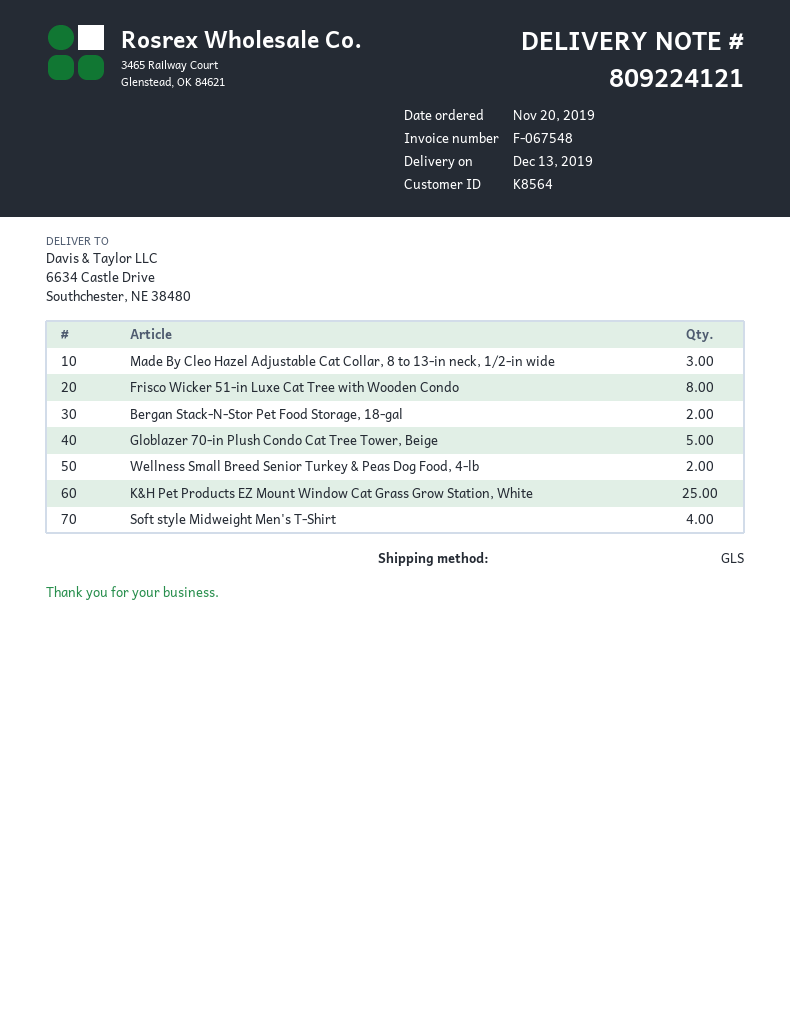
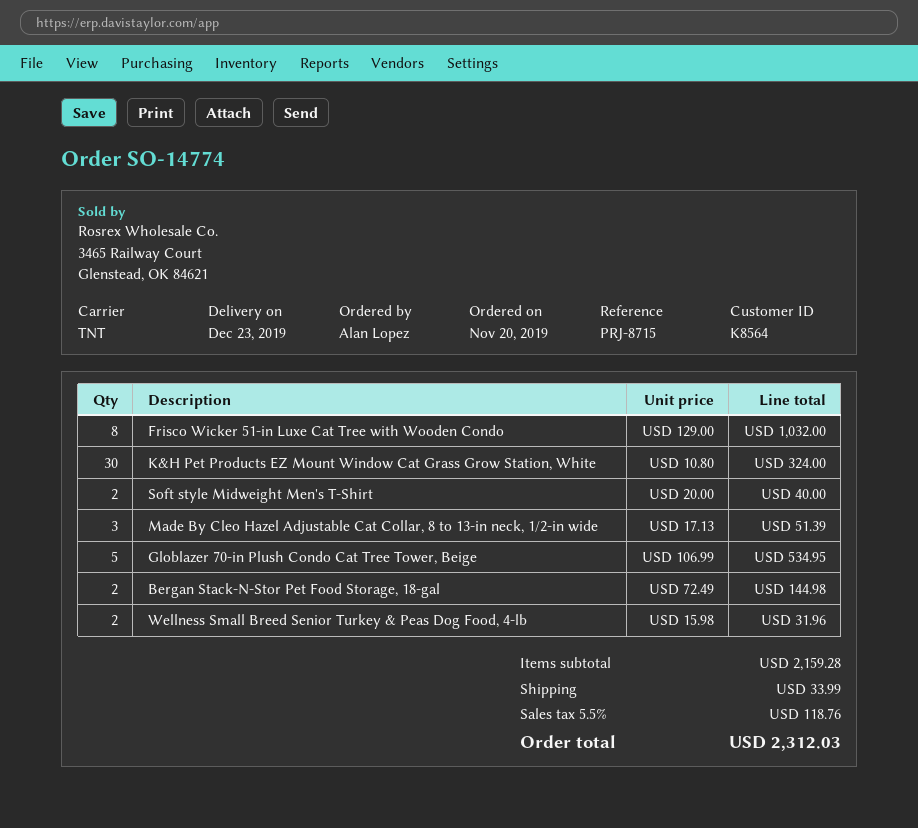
delivery date: 2019-12-13 -> 2019-12-23
shipping method: GLS -> TNT
K&H Pet Products EZ Mount Window Cat Grass Grow Station, White: 25 -> 30
Soft style Midweight Men's T-Shirt: 4 -> 2

